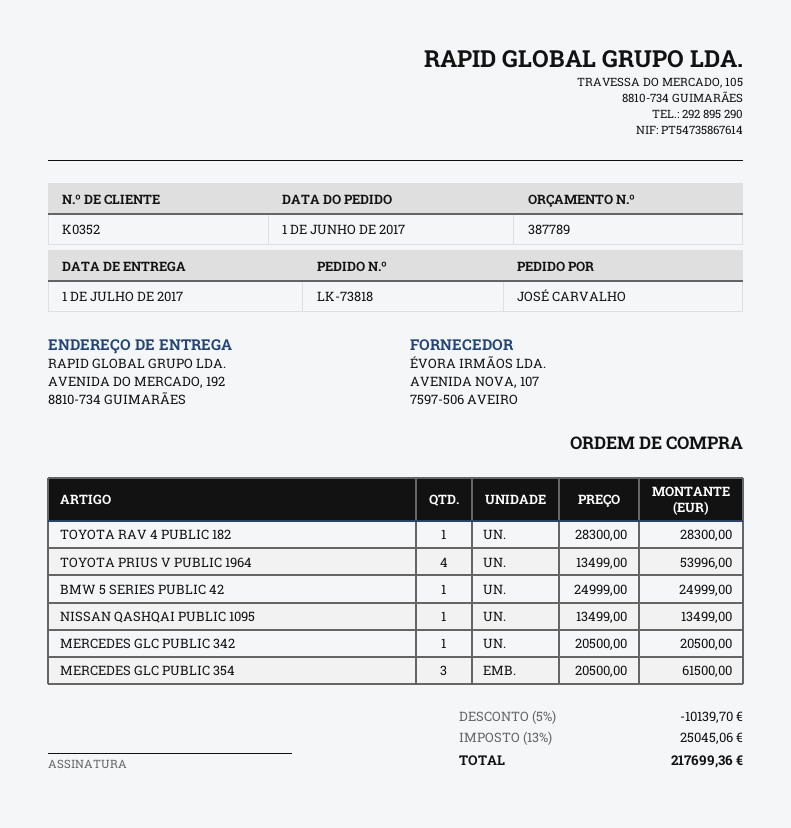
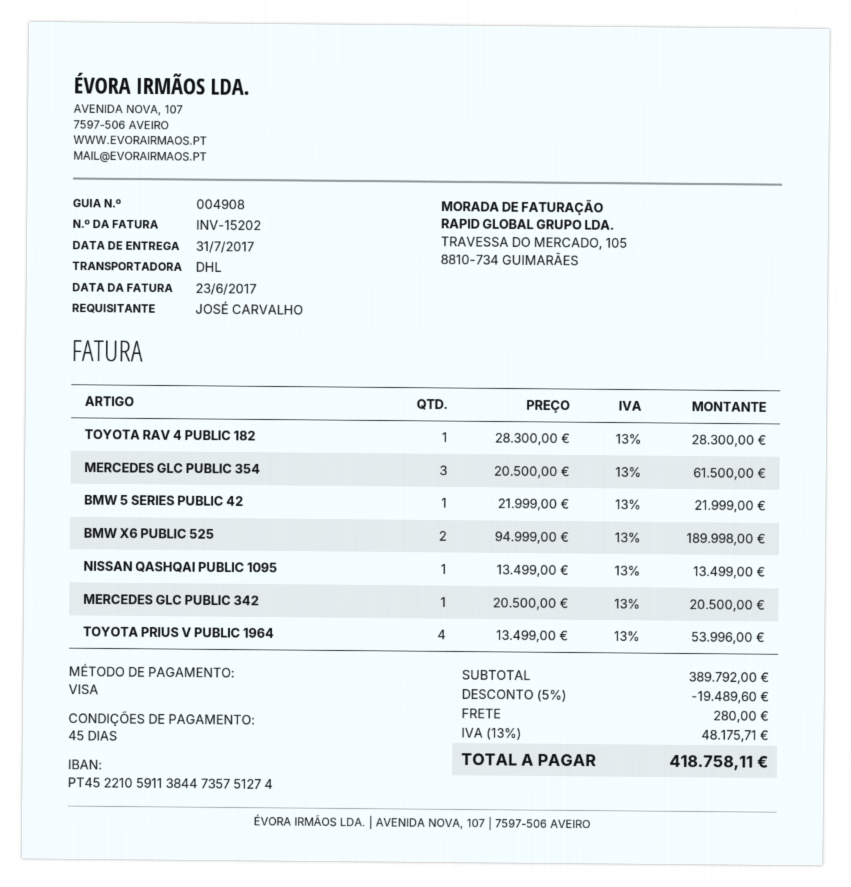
delivery date: 2017-07-01 -> 2017-07-31
BMW 5 SERIES PUBLIC 42: 1 x 24999.00 = 24999.00 -> 1 x 21999.00 = 21999.00
BMW X6 PUBLIC 525: none -> 2 x 94999.00 = 189998.00
discount: 5% = 10139.70 -> 5% = 19489.60
shipping: none -> 280.00
tax: 13% = 25045.06 -> 13% = 48175.71
total: 217699.36 -> 418758.11

